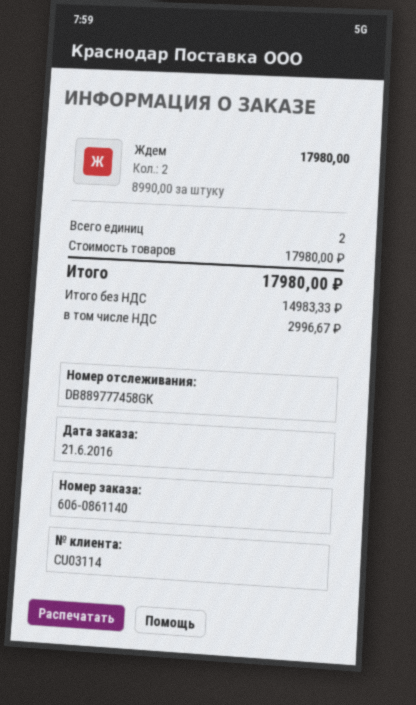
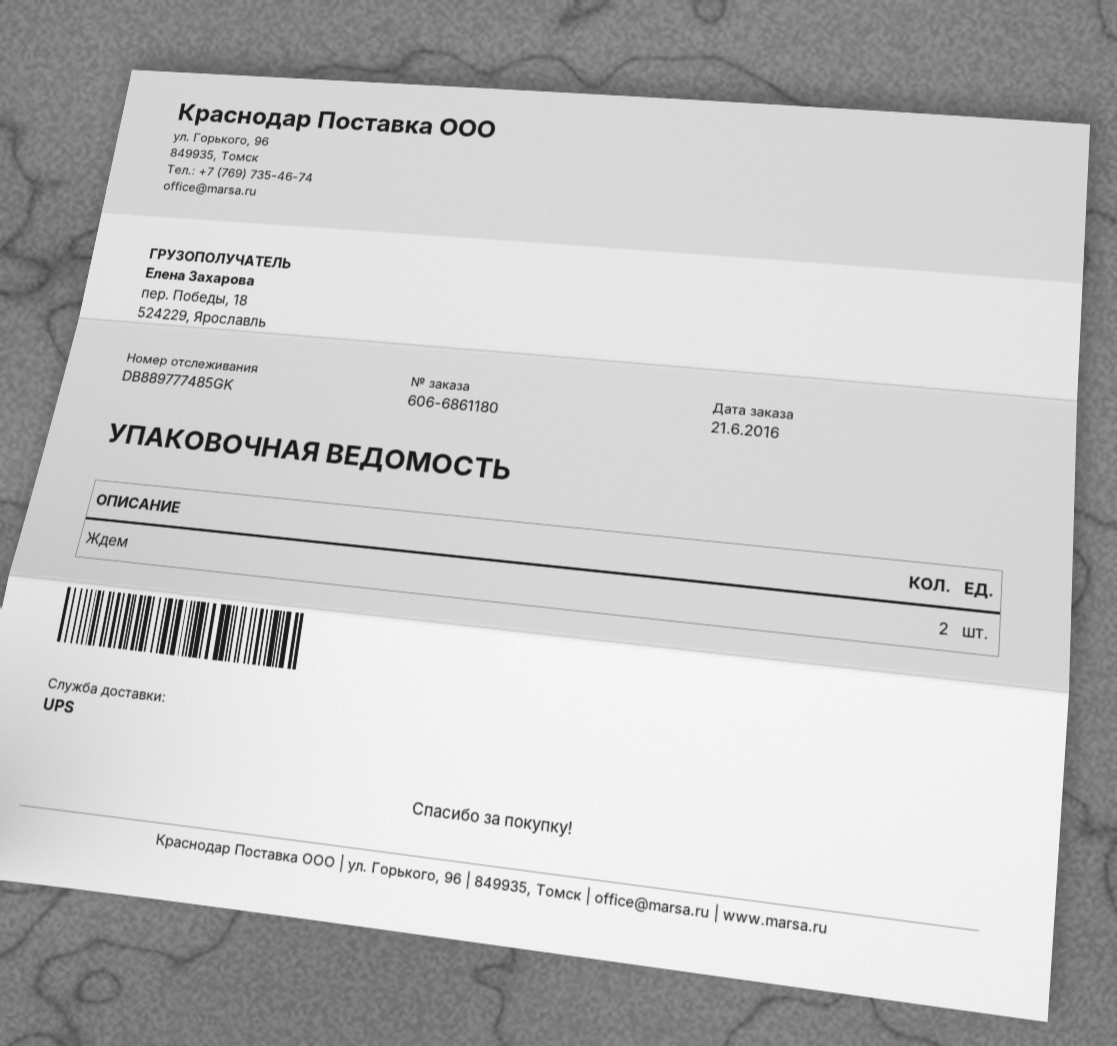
order number: 606-0861140 -> 606-6861180
tracking number: DB889777458GK -> DB889777485GK

